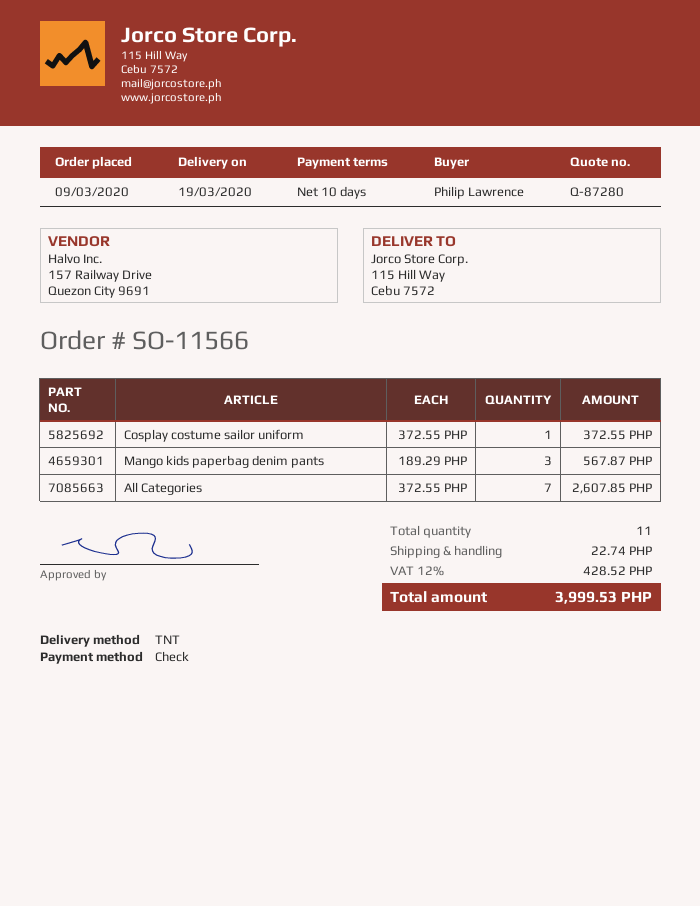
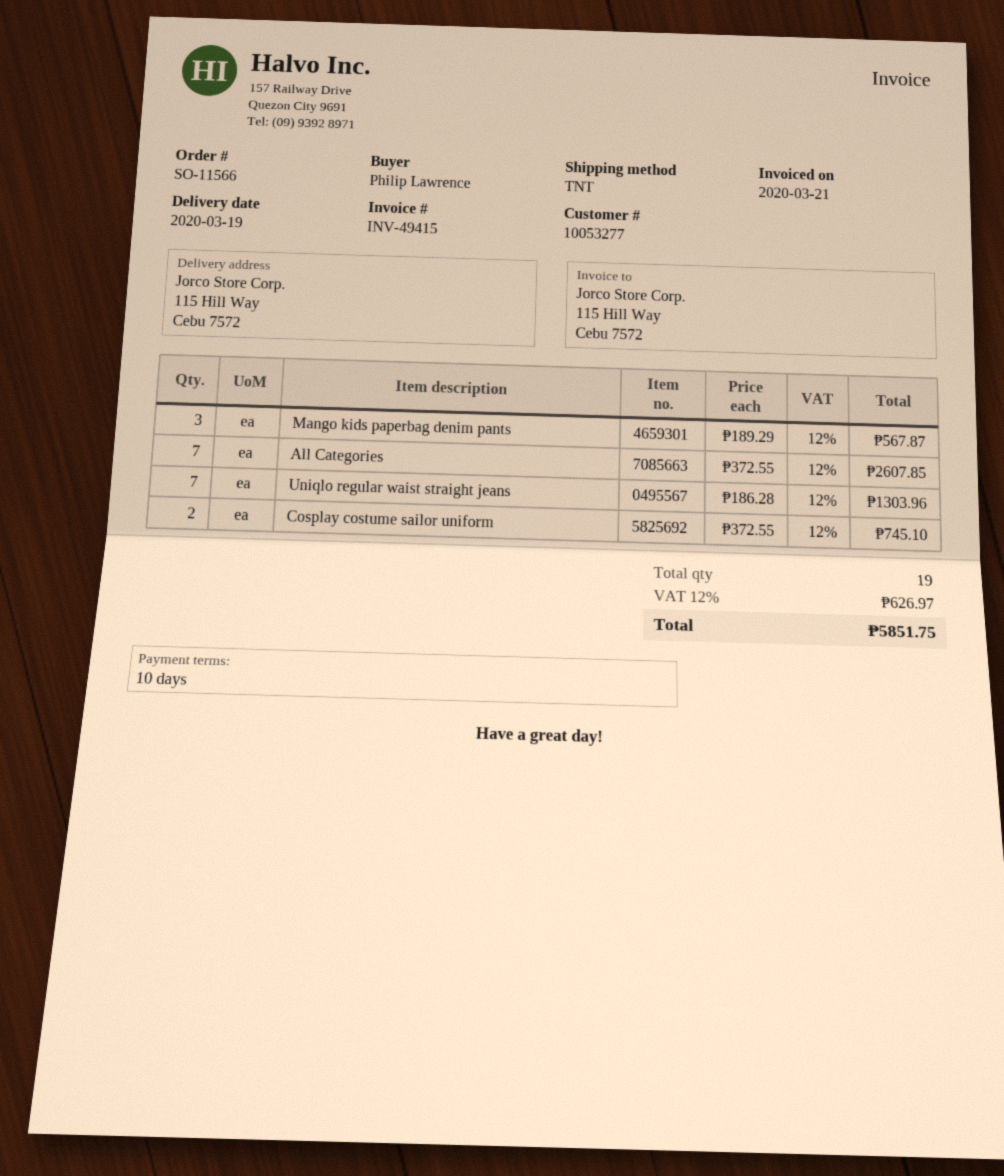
Cosplay costume sailor uniform: 1 x 372.55 = 372.55 -> 2 x 372.55 = 745.10
Uniqlo regular waist straight jeans: none -> 7 x 186.28 = 1303.96
total quantity: 11 -> 19
shipping: 22.74 -> none
tax: 12% = 428.52 -> 12% = 626.97
total: 3999.53 -> 5851.75

